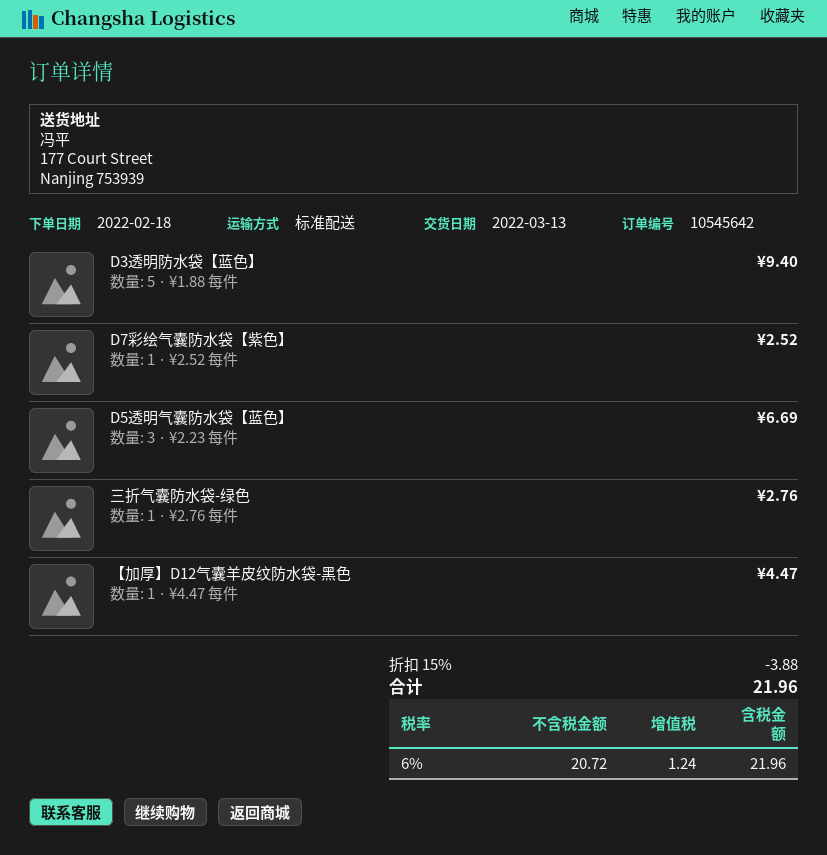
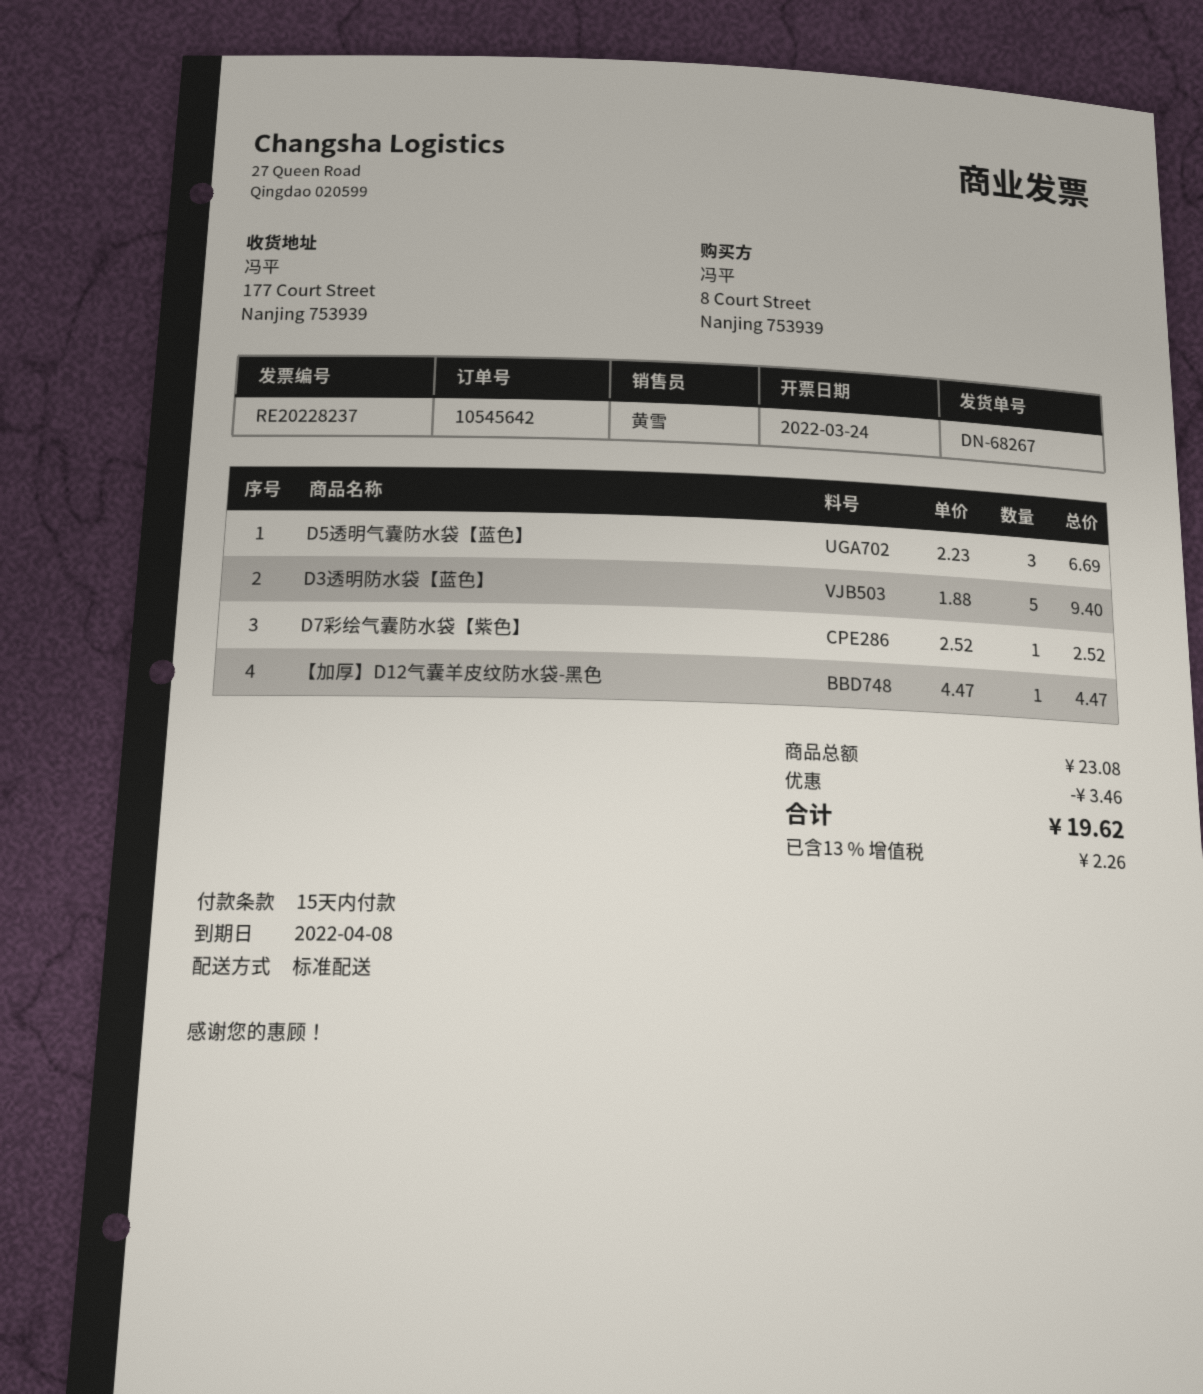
三折气囊防水袋-绿色: 1 x 2.76 = 2.76 -> none
discount: 3.88 -> 3.46
tax: 6% = 1.24 -> 13% = 2.26
total: 21.96 -> 19.62

